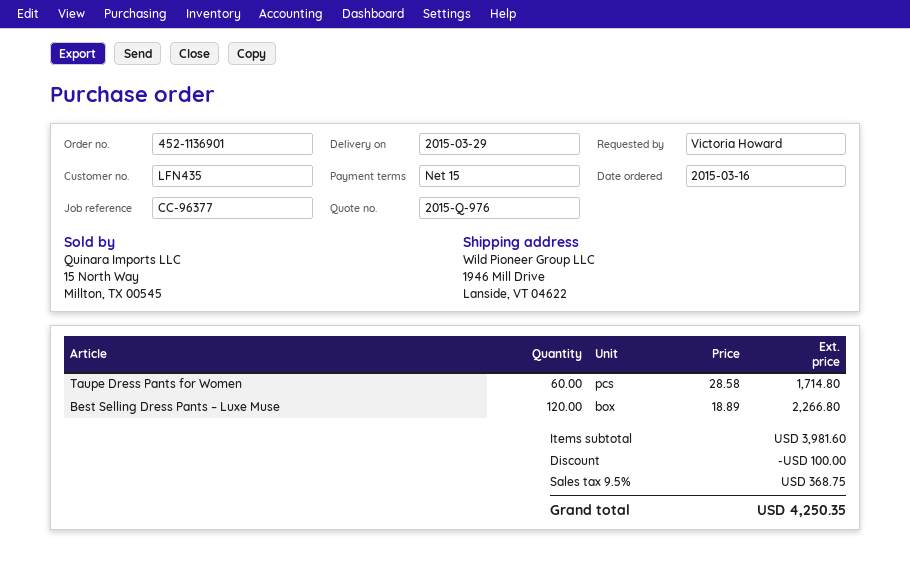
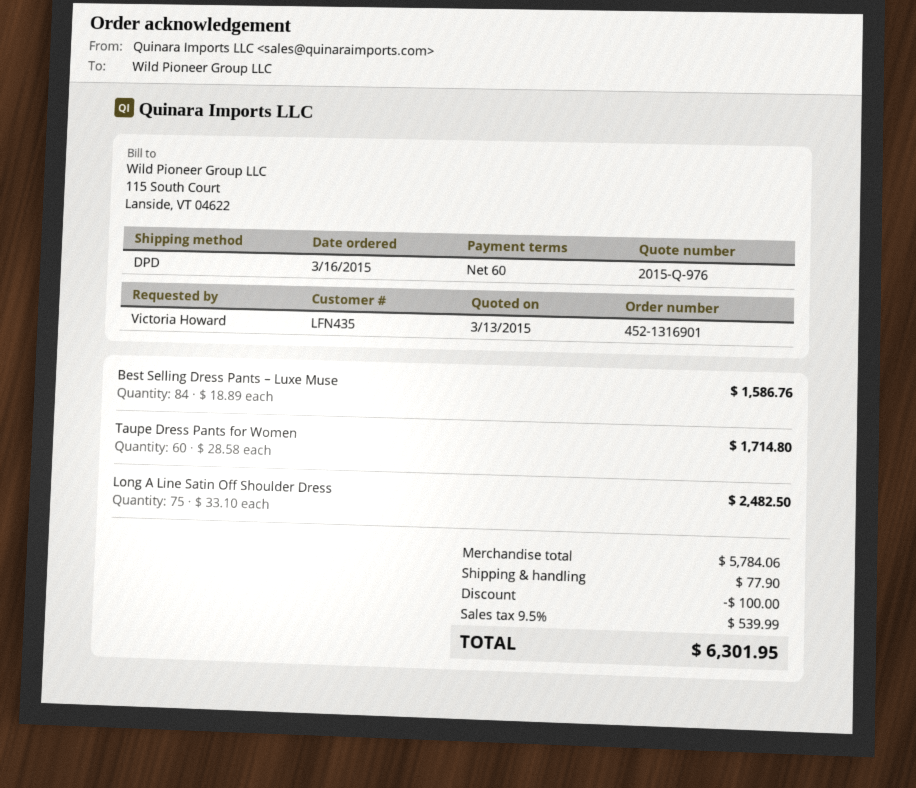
order number: 452-1136901 -> 452-1316901
payment terms: 15 days -> 60 days
Best Selling Dress Pants – Luxe Muse: 120 x 18.89 = 2266.80 -> 84 x 18.89 = 1586.76
Long A Line Satin Off Shoulder Dress: none -> 75 x 33.10 = 2482.50
subtotal: 3981.60 -> 5784.06
shipping: none -> 77.90
tax: 9.5% = 368.75 -> 9.5% = 539.99
total: 4250.35 -> 6301.95

